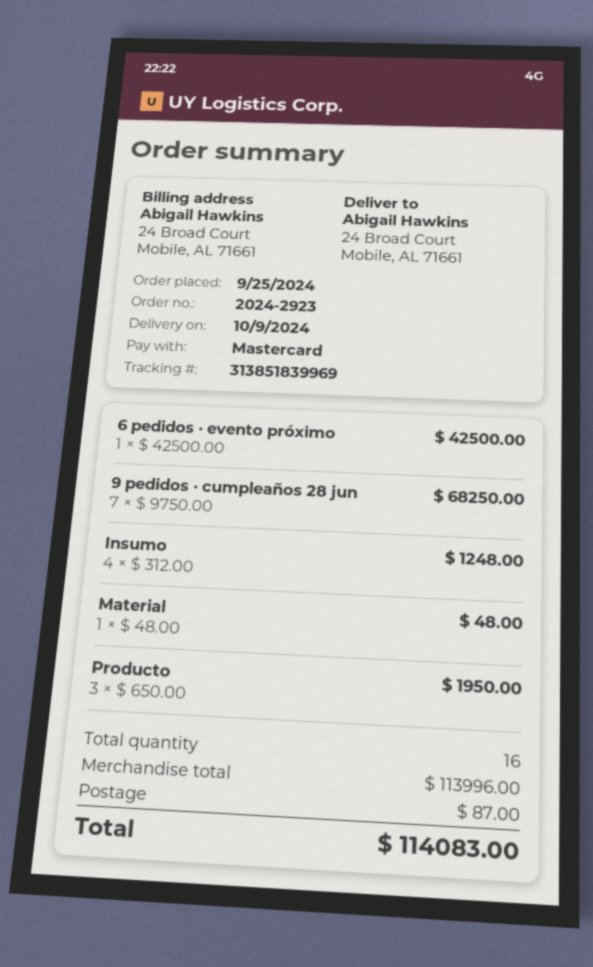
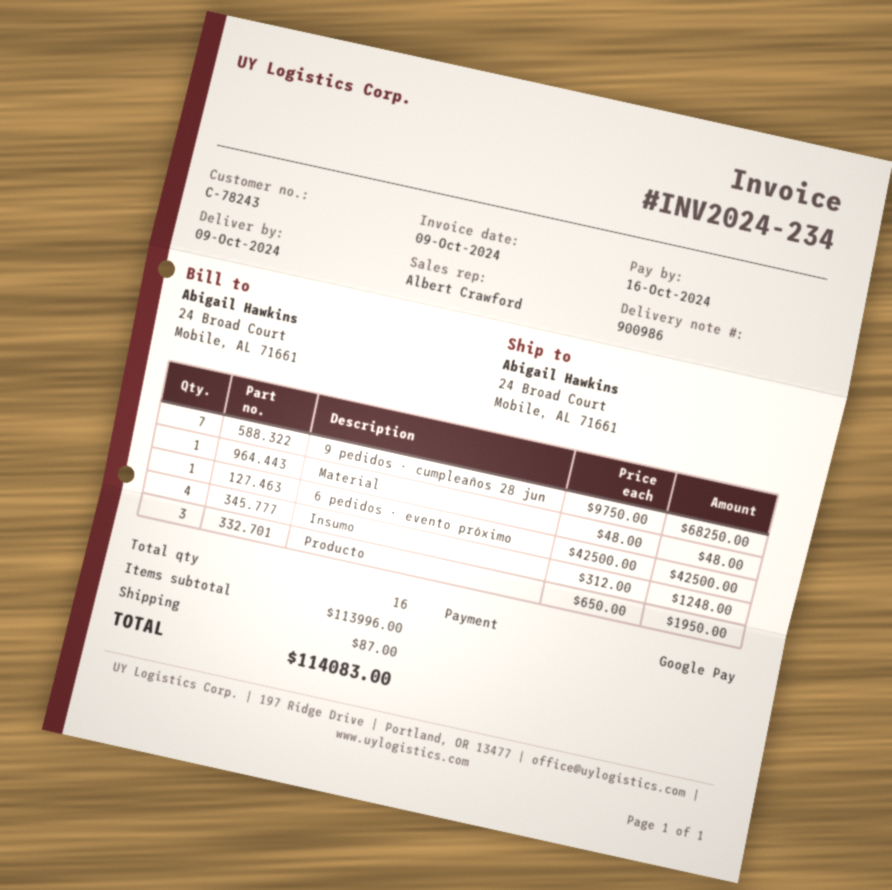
payment method: Mastercard -> Google Pay

